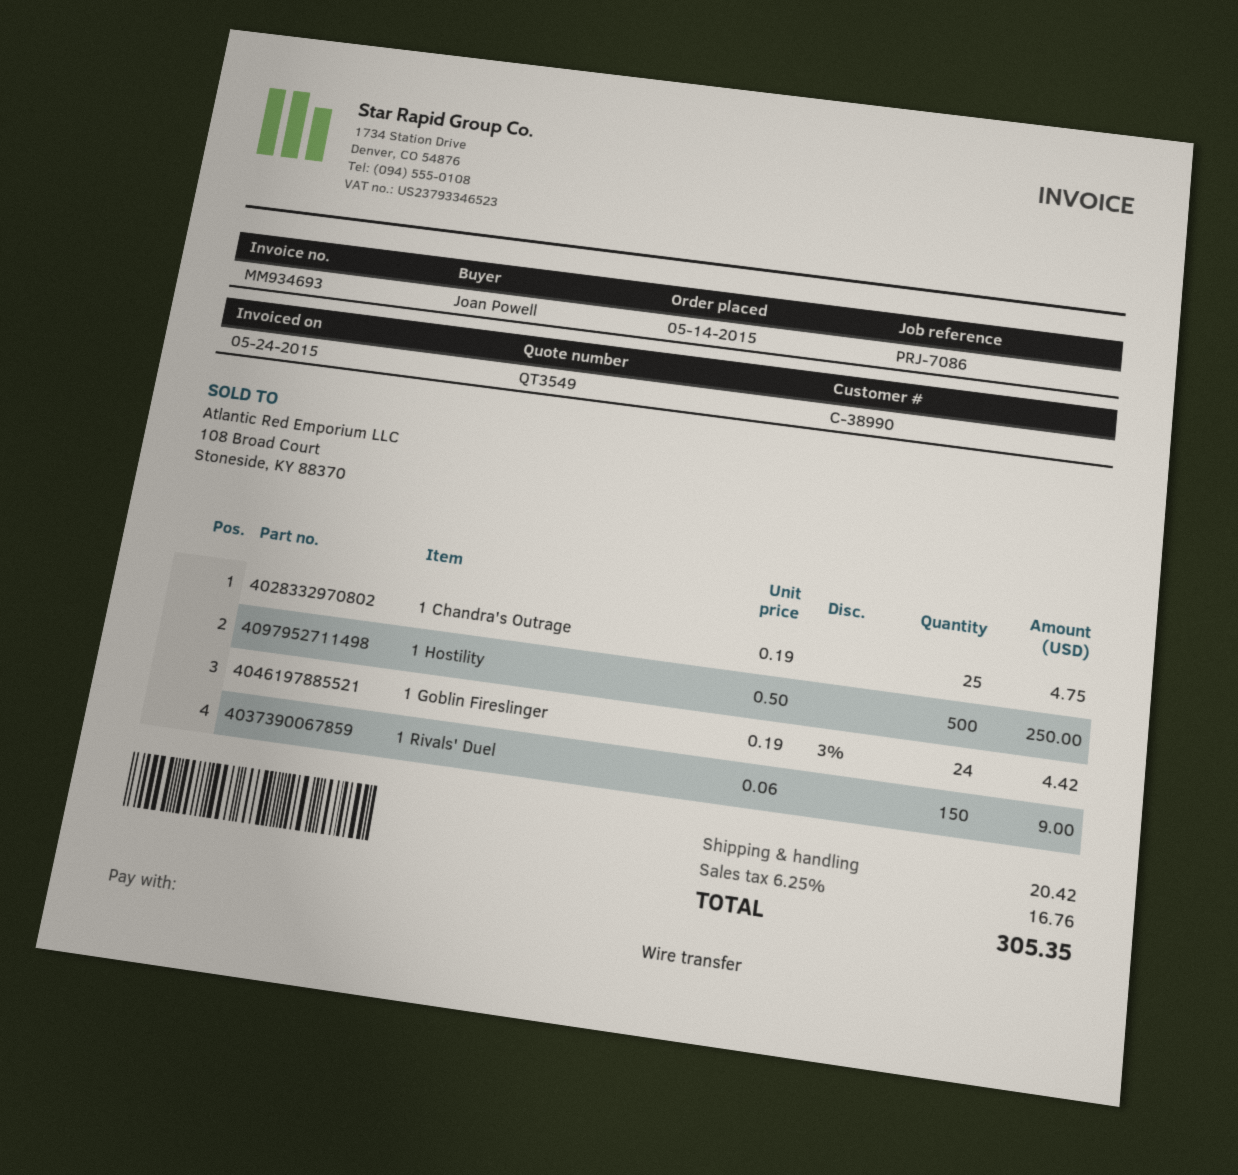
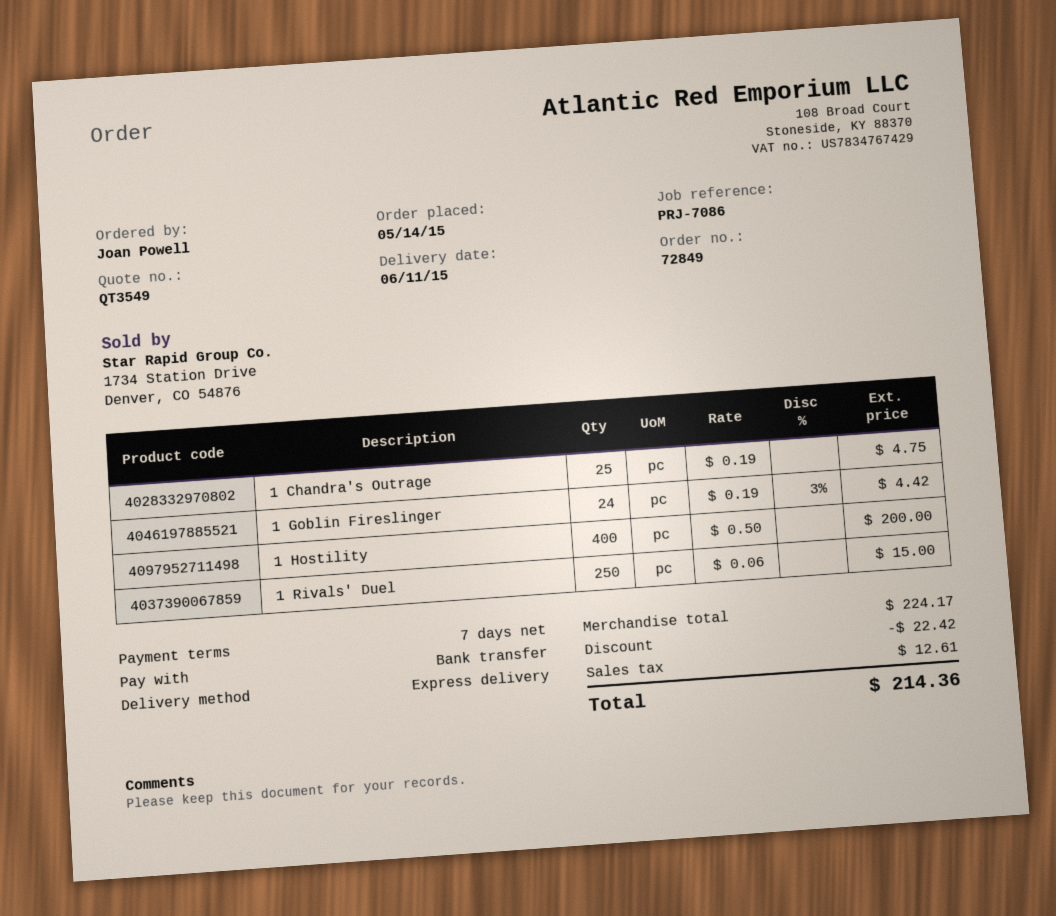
1 Hostility: 500 x 0.50 = 250.00 -> 400 x 0.50 = 200.00
1 Rivals' Duel: 150 x 0.06 = 9.00 -> 250 x 0.06 = 15.00
discount: none -> 22.42
shipping: 20.42 -> none
tax: 16.76 -> 12.61
total: 305.35 -> 214.36

